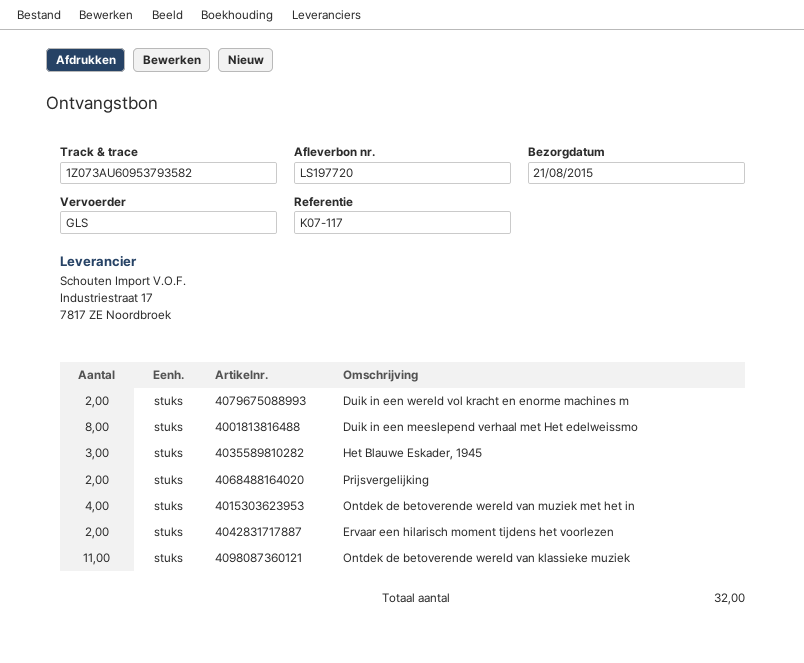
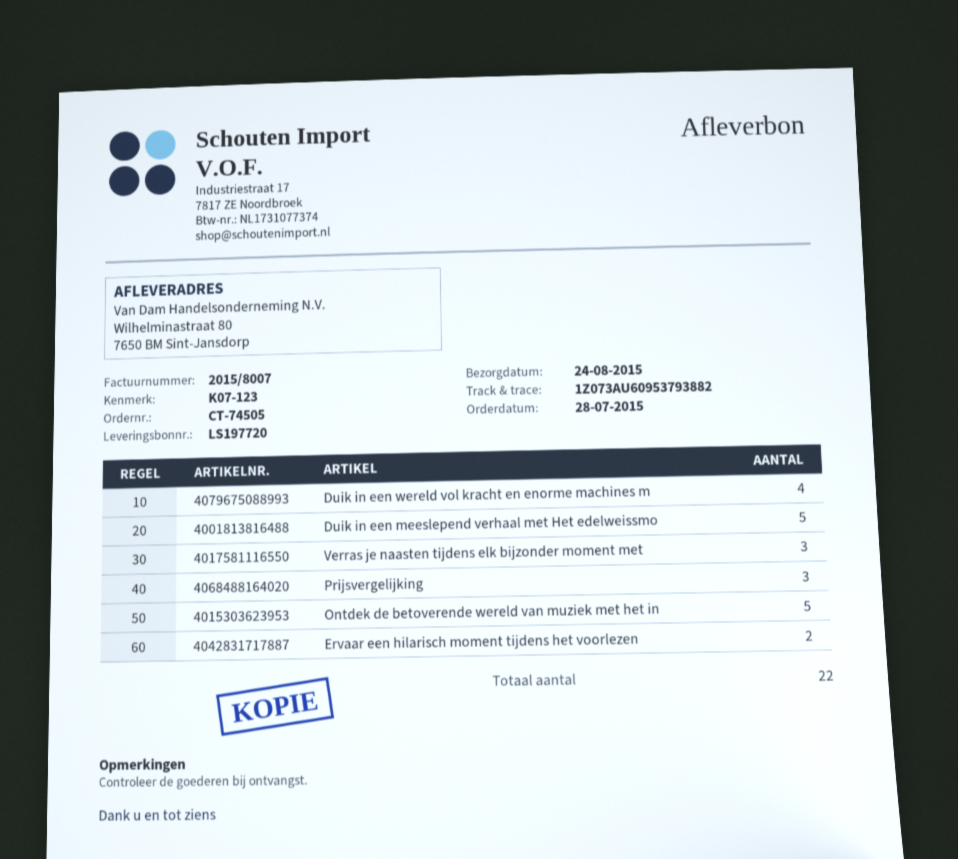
delivery date: 2015-08-21 -> 2015-08-24
reference: K07-117 -> K07-123
tracking number: 1Z073AU60953793582 -> 1Z073AU60953793882
Duik in een wereld vol kracht en enorme machines m: 2 -> 4
Duik in een meeslepend verhaal met Het edelweissmo: 8 -> 5
Het Blauwe Eskader, 1945: 3 -> none
Prijsvergelijking: 2 -> 3
Ontdek de betoverende wereld van muziek met het in: 4 -> 5
Ontdek de betoverende wereld van klassieke muziek: 11 -> none
Verras je naasten tijdens elk bijzonder moment met: none -> 3
total quantity: 32 -> 22

